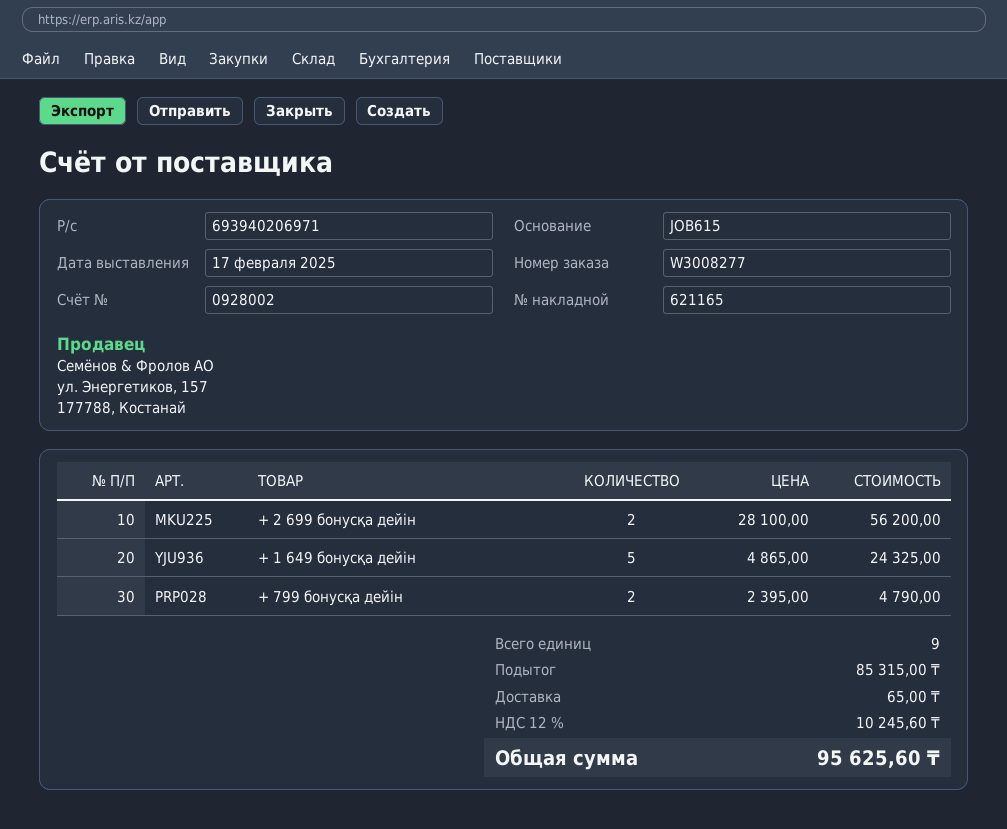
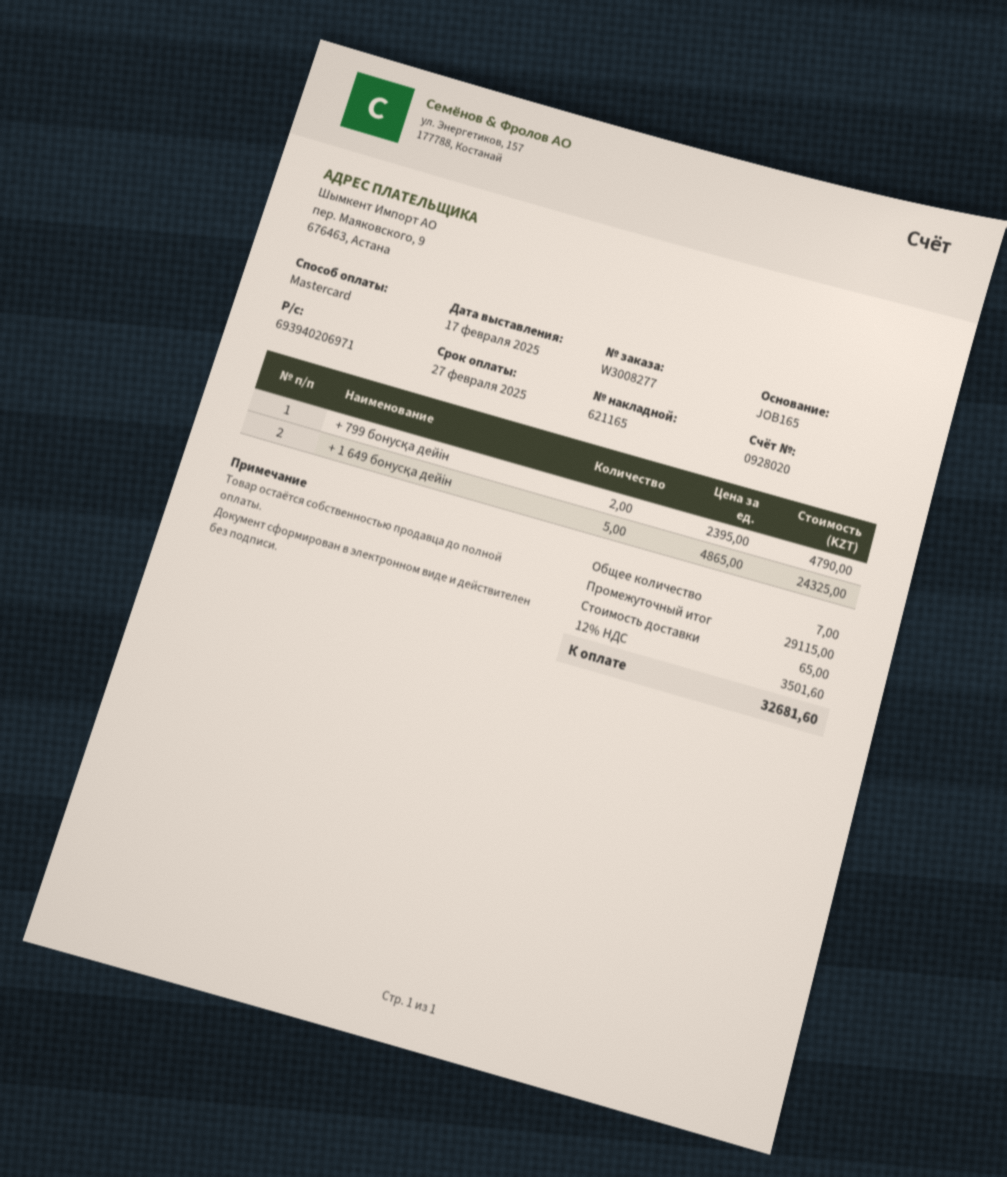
invoice number: 0928002 -> 0928020
reference: JOB615 -> JOB165
+ 2 699 бонусқа дейін: 2 x 28100.00 = 56200.00 -> none
total quantity: 9 -> 7
subtotal: 85315.00 -> 29115.00
tax: 12% = 10245.60 -> 12% = 3501.60
total: 95625.60 -> 32681.60

